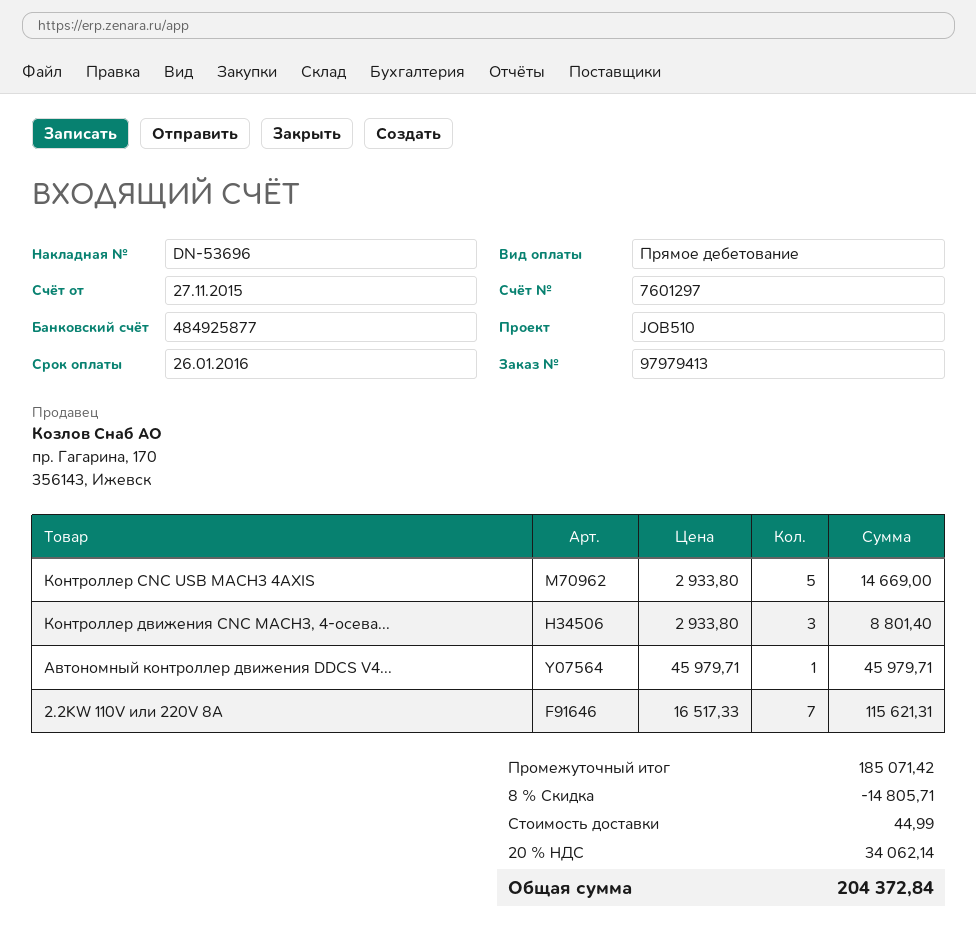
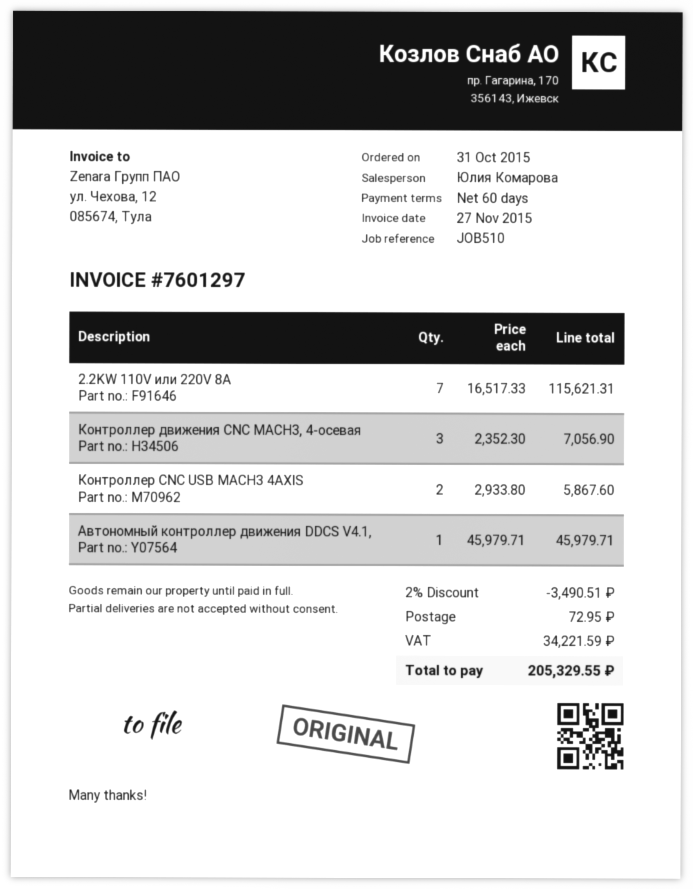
Контроллер CNC USB MACH3 4AXIS: 5 x 2933.80 = 14669.00 -> 2 x 2933.80 = 5867.60
Контроллер движения CNC MACH3, 4-осева...: 3 x 2933.80 = 8801.40 -> 3 x 2352.30 = 7056.90
discount: 8% = 14805.71 -> 2% = 3490.51
shipping: 44.99 -> 72.95
tax: 34062.14 -> 34221.59
total: 204372.84 -> 205329.55

